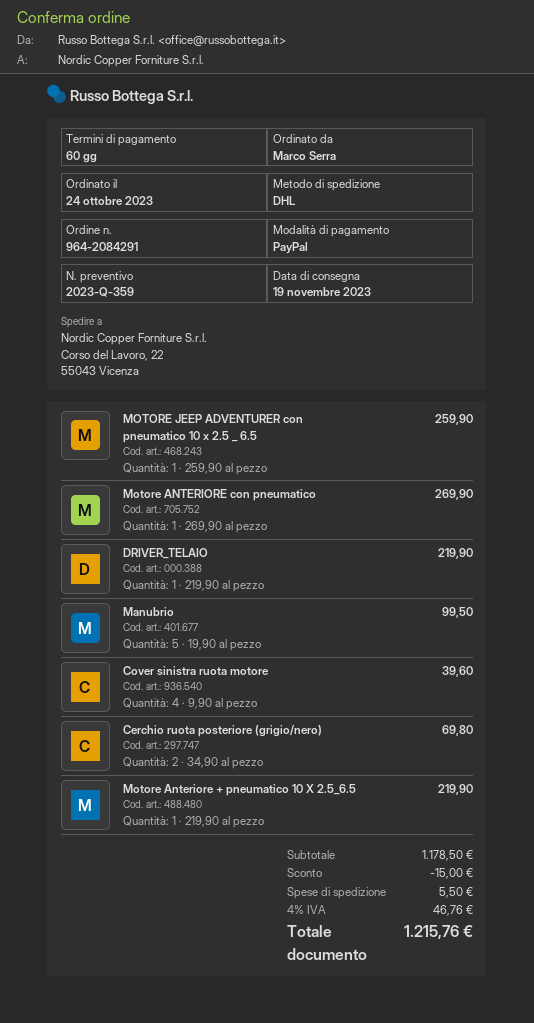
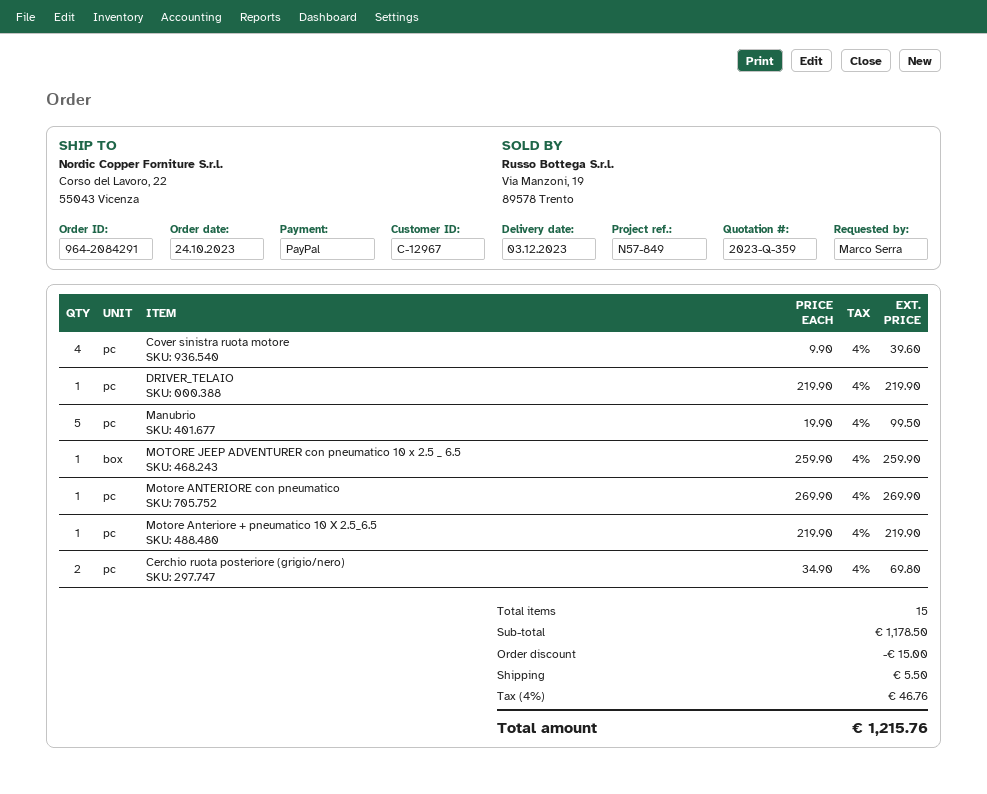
delivery date: 2023-11-19 -> 2023-12-03

